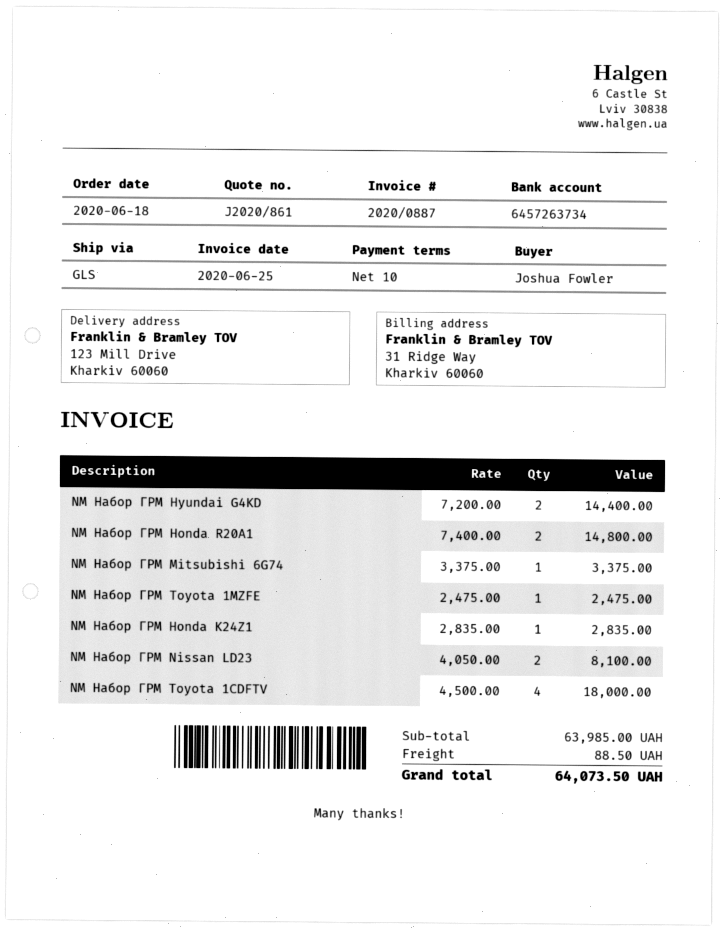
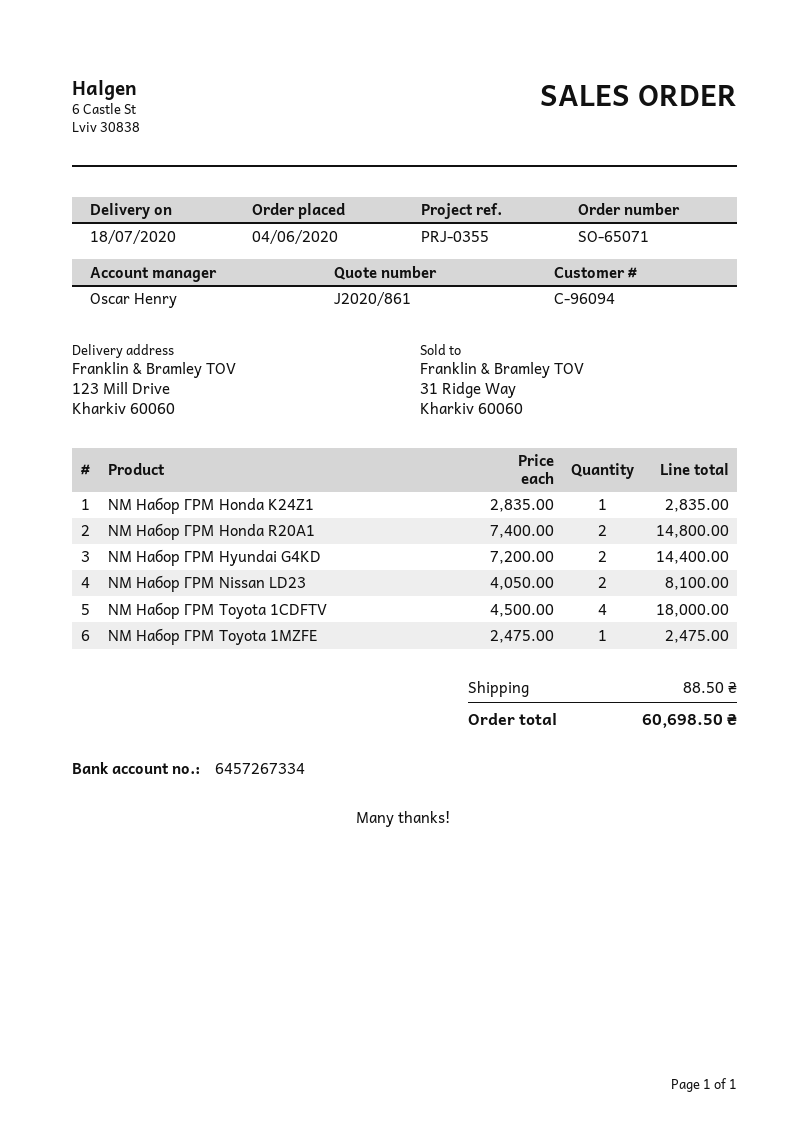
order date: 2020-06-18 -> 2020-06-04
bank account: 6457263734 -> 6457267334
NM Набор ГРМ Mitsubishi 6G74: 1 x 3375.00 = 3375.00 -> none
total: 64073.50 -> 60698.50

